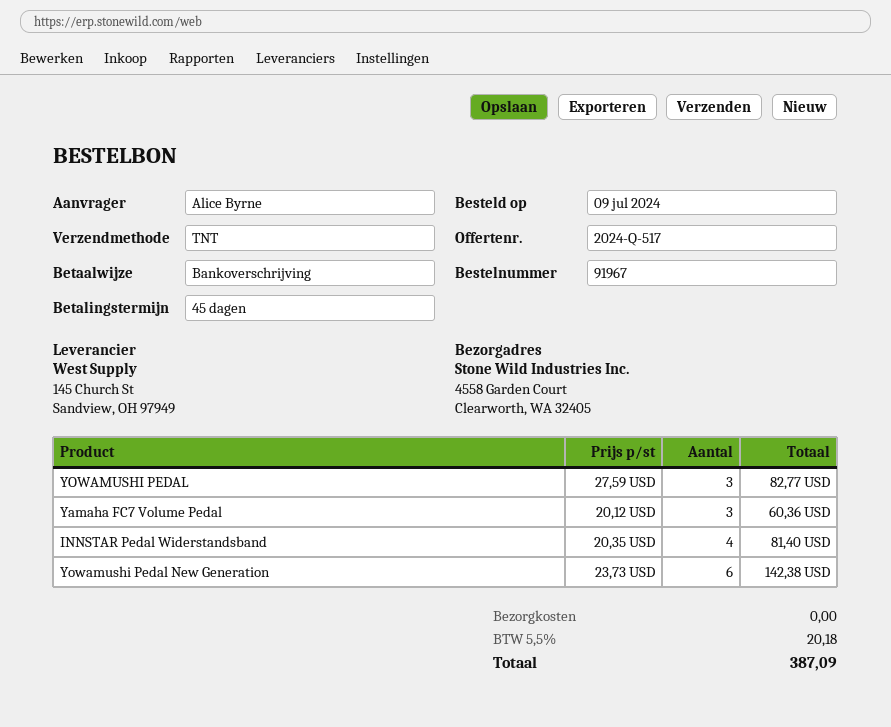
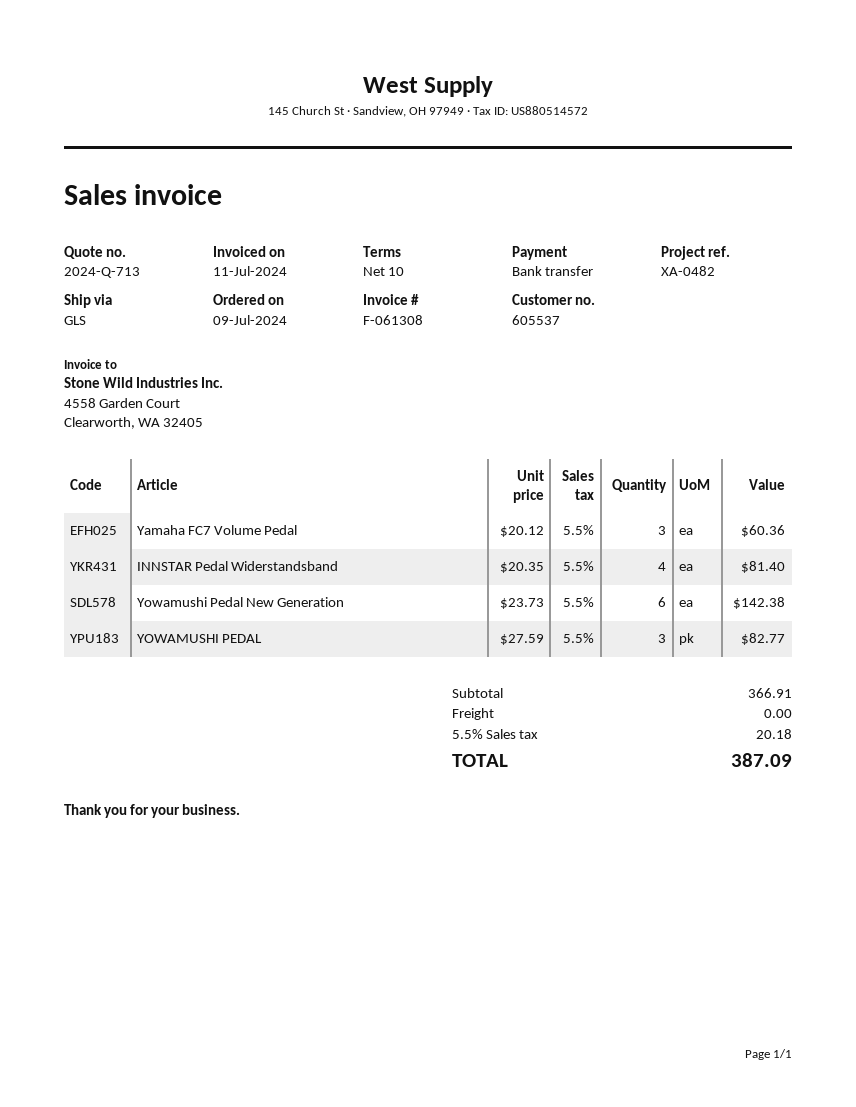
quote number: 2024-Q-517 -> 2024-Q-713
payment terms: 45 days -> 10 days
shipping method: TNT -> GLS

